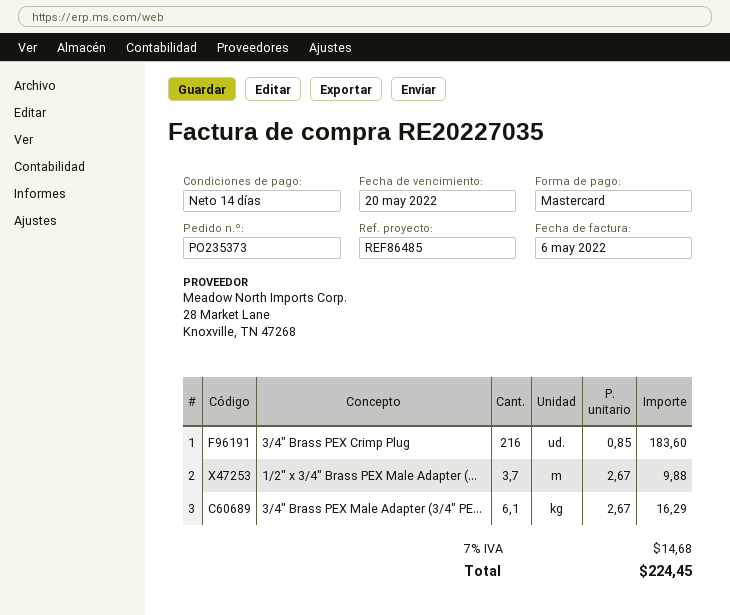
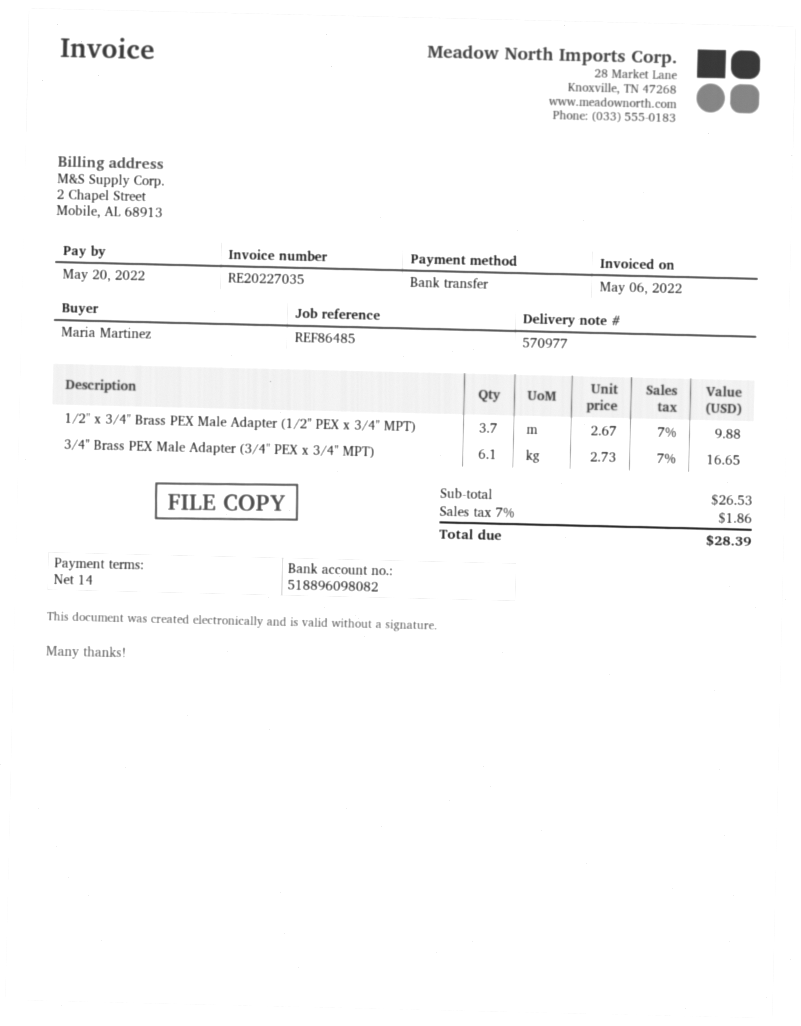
payment method: Mastercard -> bank transfer
3/4" Brass PEX Crimp Plug: 216 x 0.85 = 183.60 -> none
3/4" Brass PEX Male Adapter (3/4" PE...: 6.1 x 2.67 = 16.29 -> 6.1 x 2.73 = 16.65
tax: 7% = 14.68 -> 7% = 1.86
total: 224.45 -> 28.39

